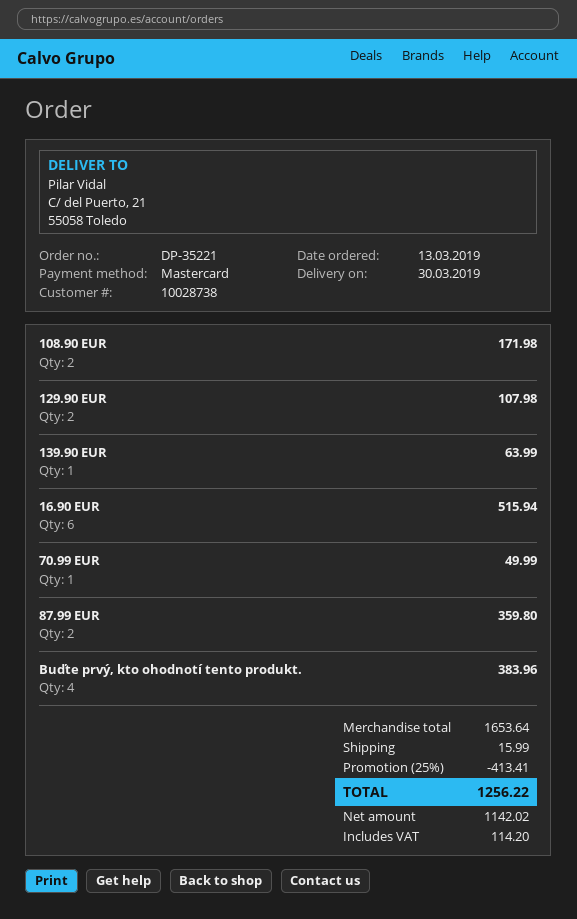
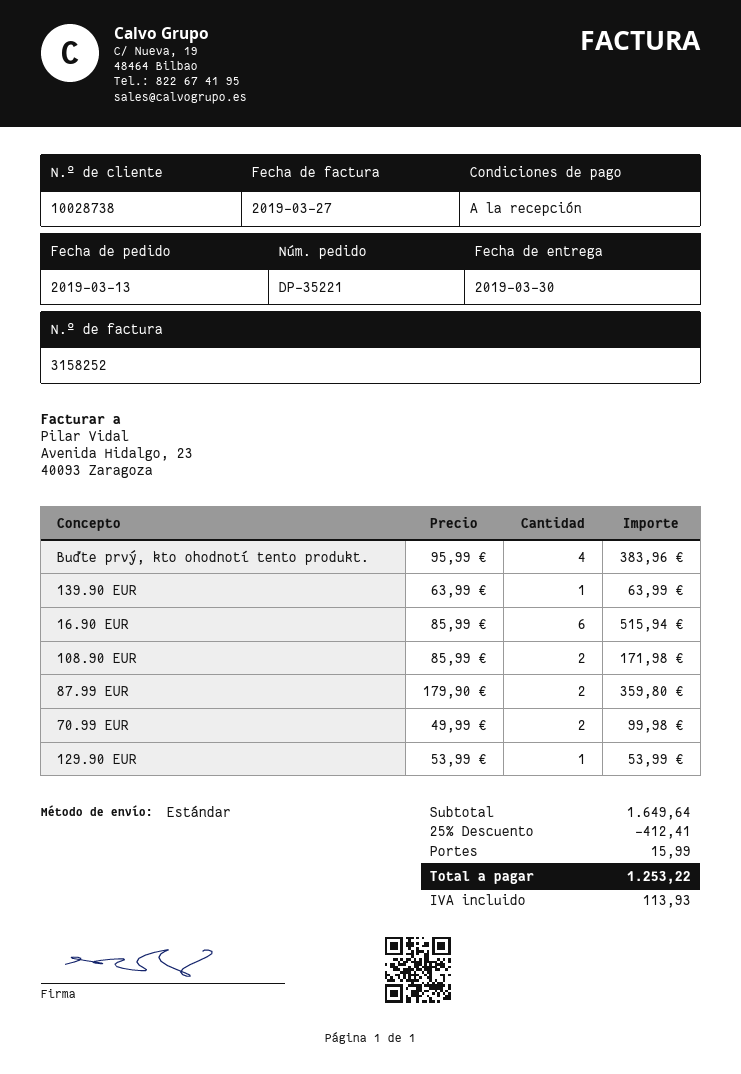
129.90 EUR: 2 for 107.98 -> 1 for 53.99
70.99 EUR: 1 for 49.99 -> 2 for 99.98
subtotal: 1653.64 -> 1649.64
discount: 25% = 413.41 -> 25% = 412.41
tax: 114.20 -> 113.93
total: 1256.22 -> 1253.22

